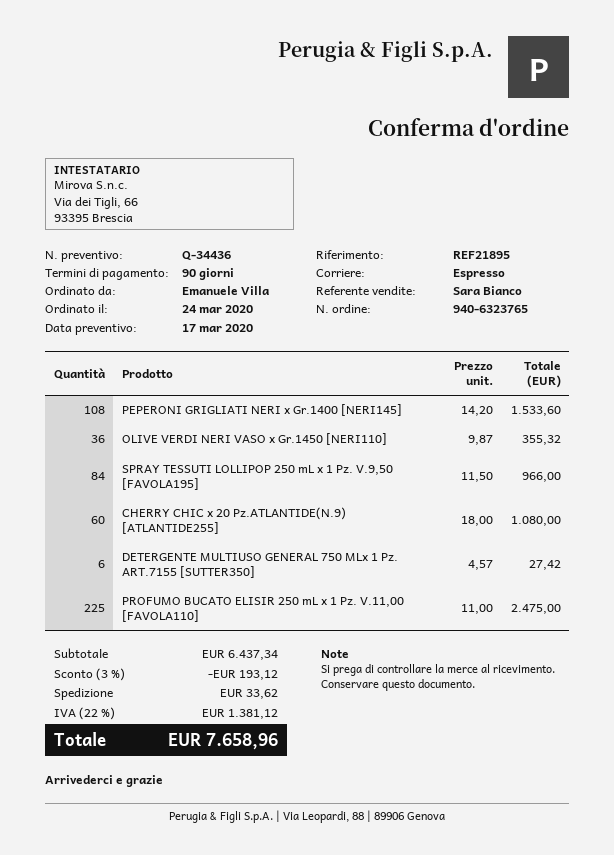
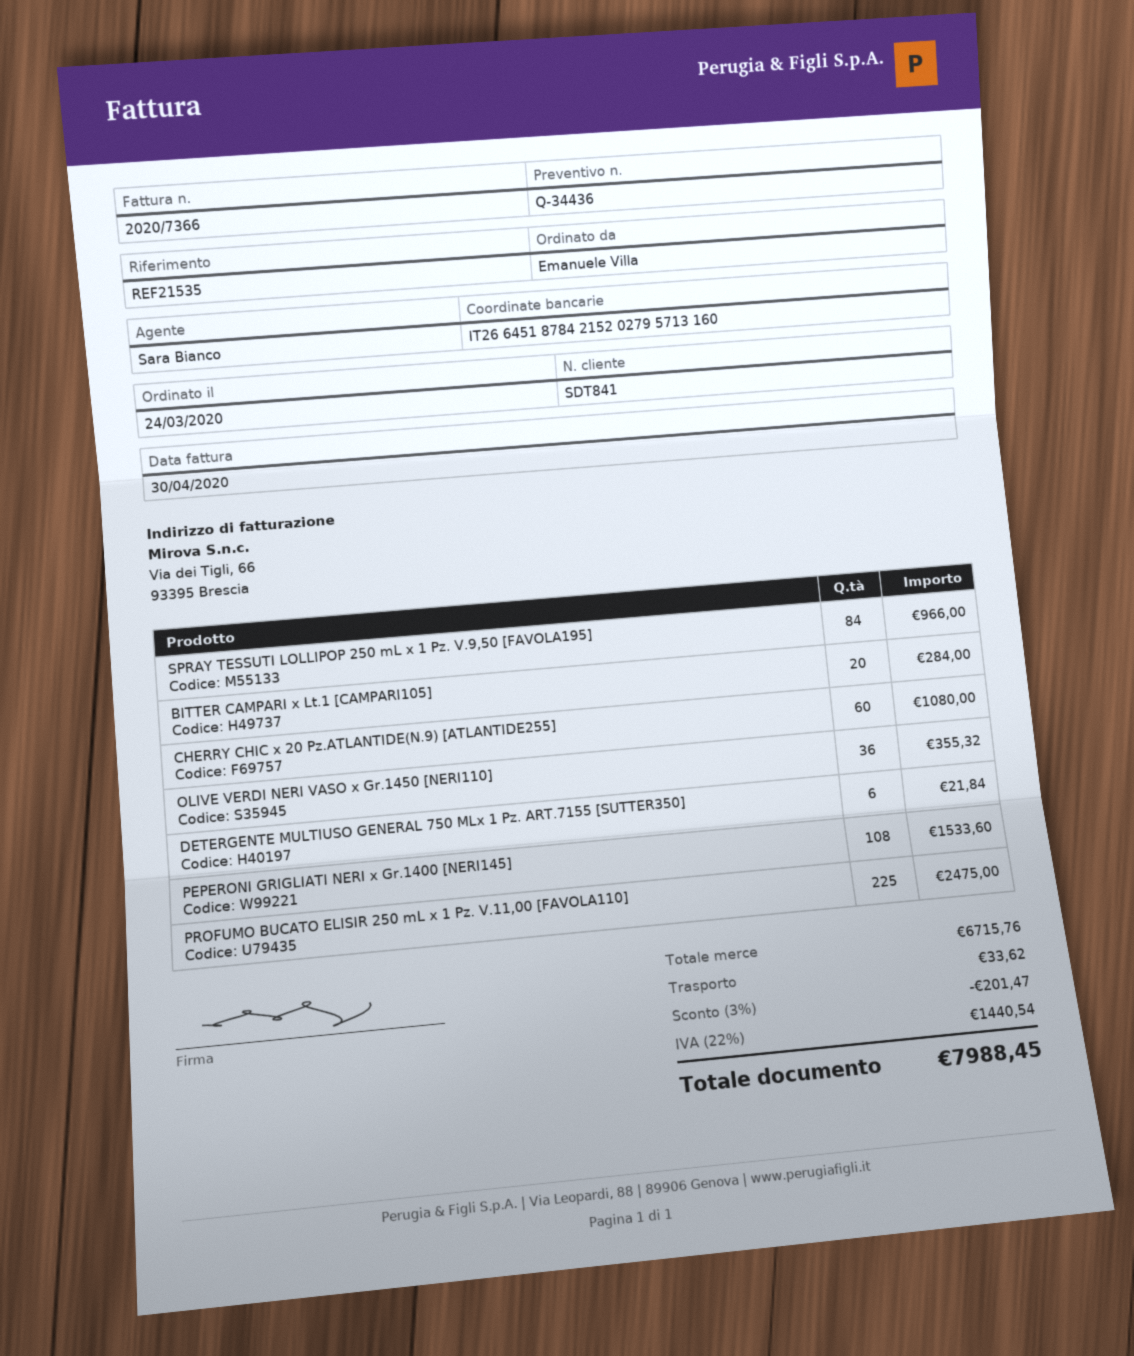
reference: REF21895 -> REF21535
DETERGENTE MULTIUSO GENERAL 750 MLx 1 Pz. ART.7155 [SUTTER350]: 6 for 27.42 -> 6 for 21.84
BITTER CAMPARI x Lt.1 [CAMPARI105]: none -> 20 for 284.00
subtotal: 6437.34 -> 6715.76
discount: 3% = 193.12 -> 3% = 201.47
tax: 22% = 1381.12 -> 22% = 1440.54
total: 7658.96 -> 7988.45

